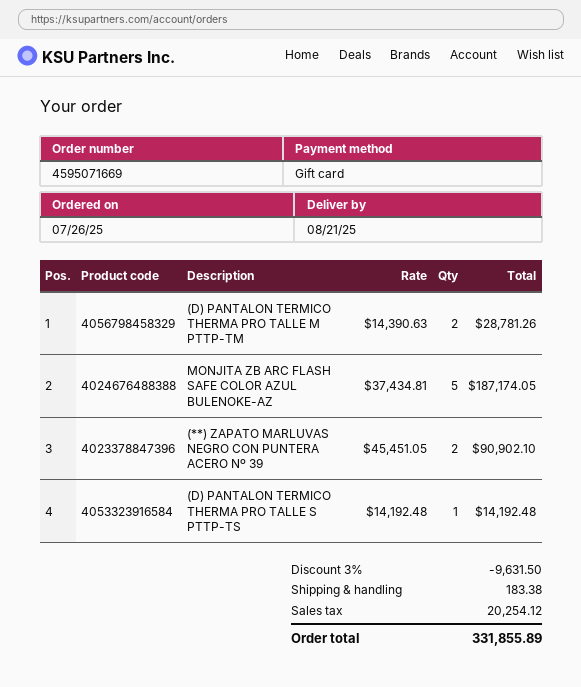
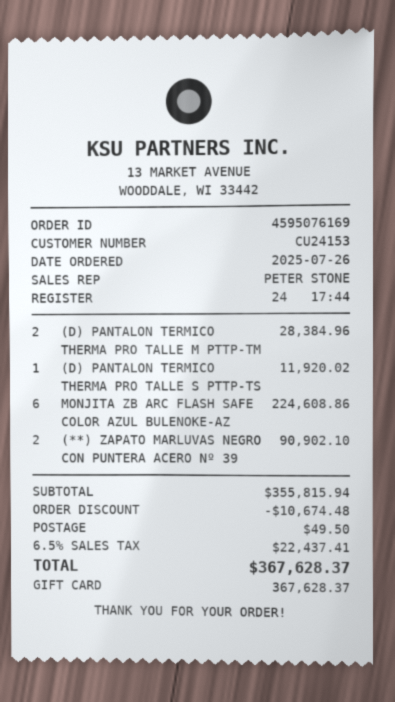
order number: 4595071669 -> 4595076169
(D) PANTALON TERMICO THERMA PRO TALLE M PTTP-TM: 2 for 28781.26 -> 2 for 28384.96
MONJITA ZB ARC FLASH SAFE COLOR AZUL BULENOKE-AZ: 5 for 187174.05 -> 6 for 224608.86
(D) PANTALON TERMICO THERMA PRO TALLE S PTTP-TS: 1 for 14192.48 -> 1 for 11920.02
discount: 9631.50 -> 10674.48
shipping: 183.38 -> 49.50
tax: 20254.12 -> 22437.41
total: 331855.89 -> 367628.37

